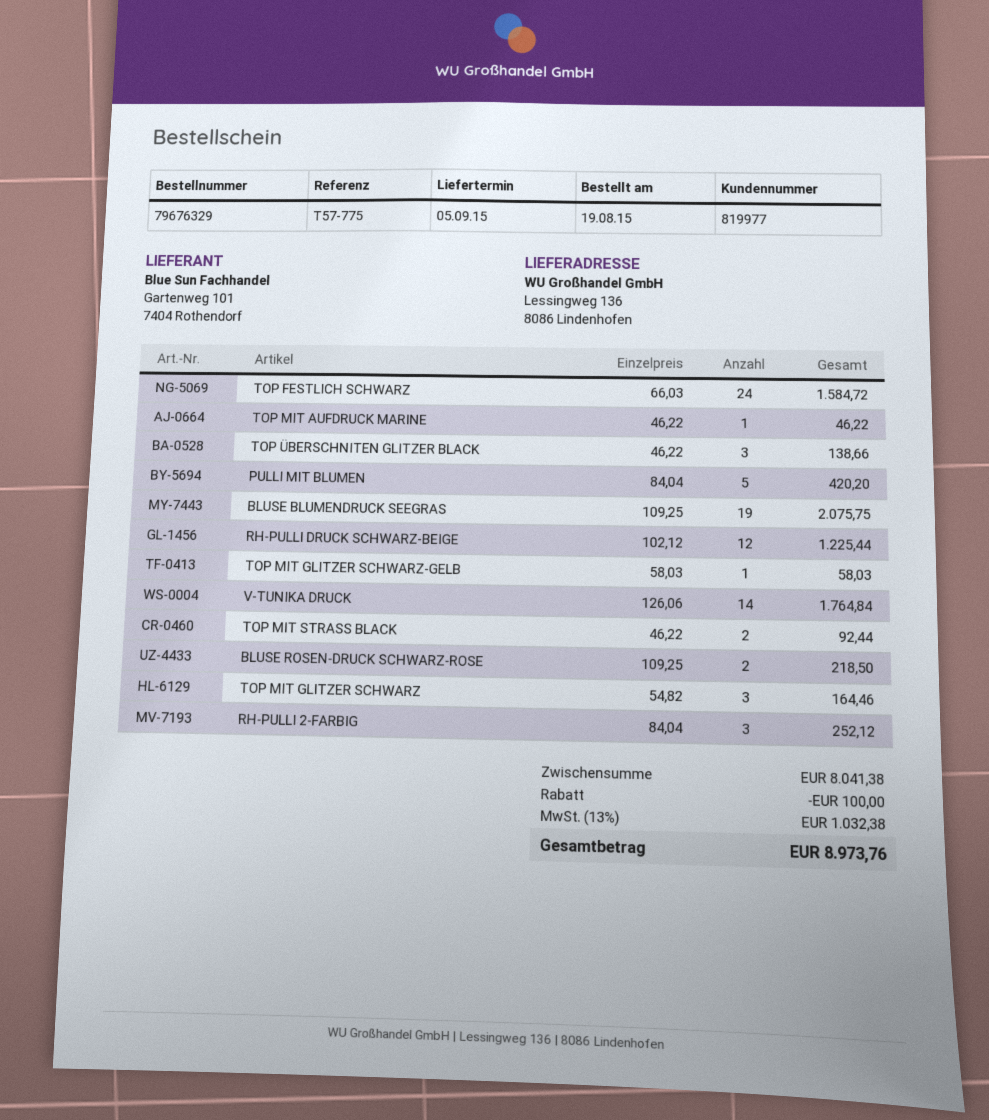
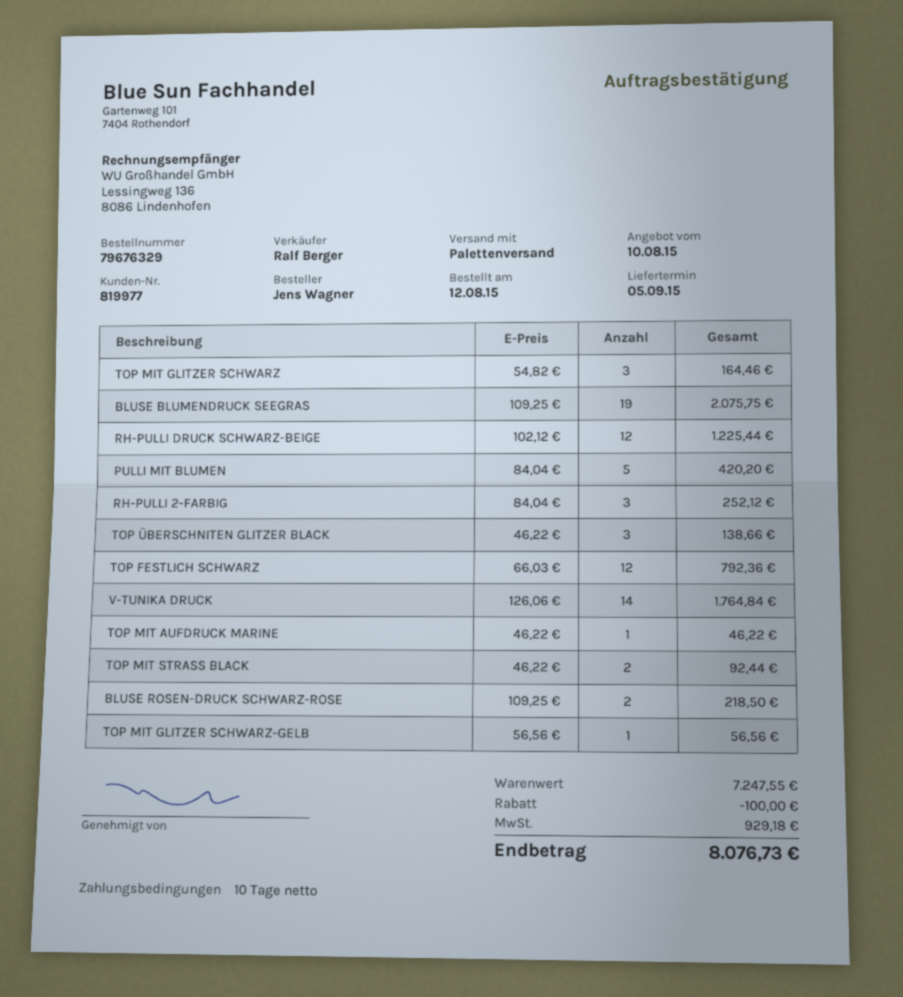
order date: 2015-08-19 -> 2015-08-12
TOP FESTLICH SCHWARZ: 24 x 66.03 = 1584.72 -> 12 x 66.03 = 792.36
TOP MIT GLITZER SCHWARZ-GELB: 1 x 58.03 = 58.03 -> 1 x 56.56 = 56.56
subtotal: 8041.38 -> 7247.55
tax: 1032.38 -> 929.18
total: 8973.76 -> 8076.73

